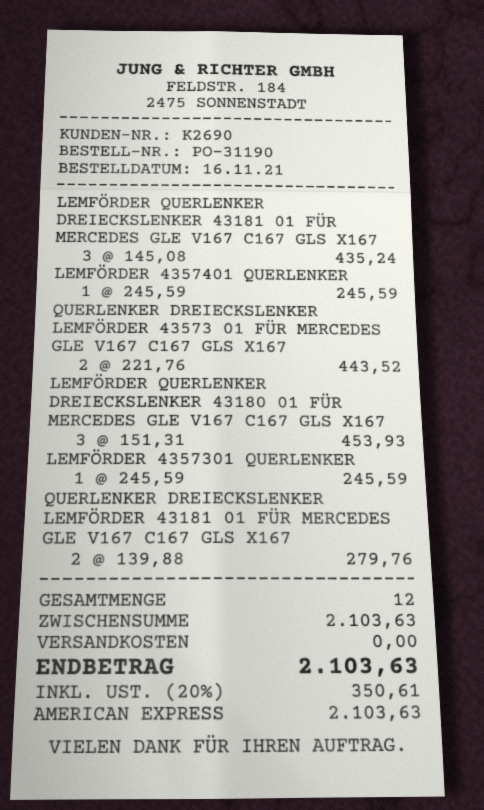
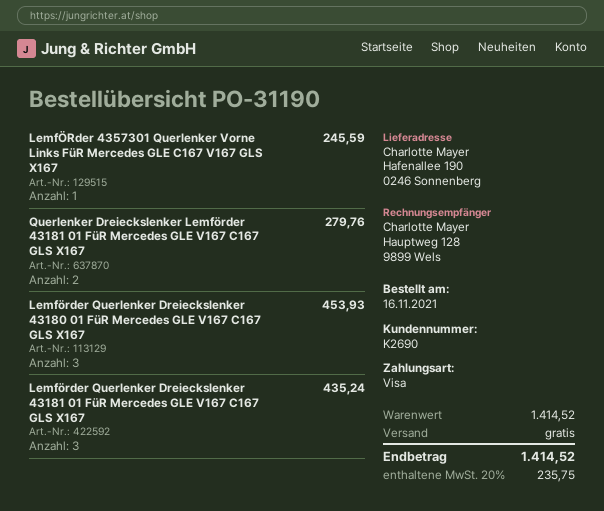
payment method: American Express -> Visa
LEMFÖRDER 4357401 QUERLENKER: 1 for 245.59 -> none
QUERLENKER DREIECKSLENKER LEMFÖRDER 43573 01 FÜR MERCEDES GLE V167 C167 GLS X167: 2 for 443.52 -> none
subtotal: 2103.63 -> 1414.52
tax: 20% = 350.61 -> 20% = 235.75
total: 2103.63 -> 1414.52

